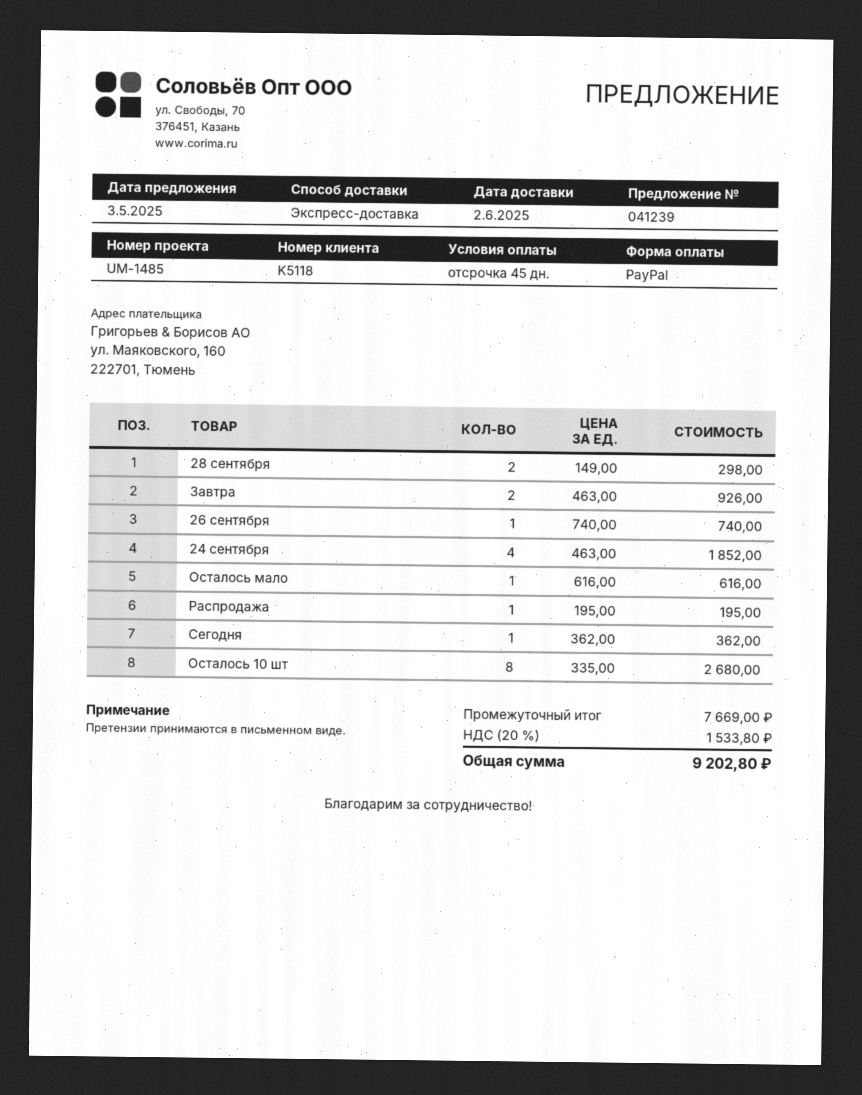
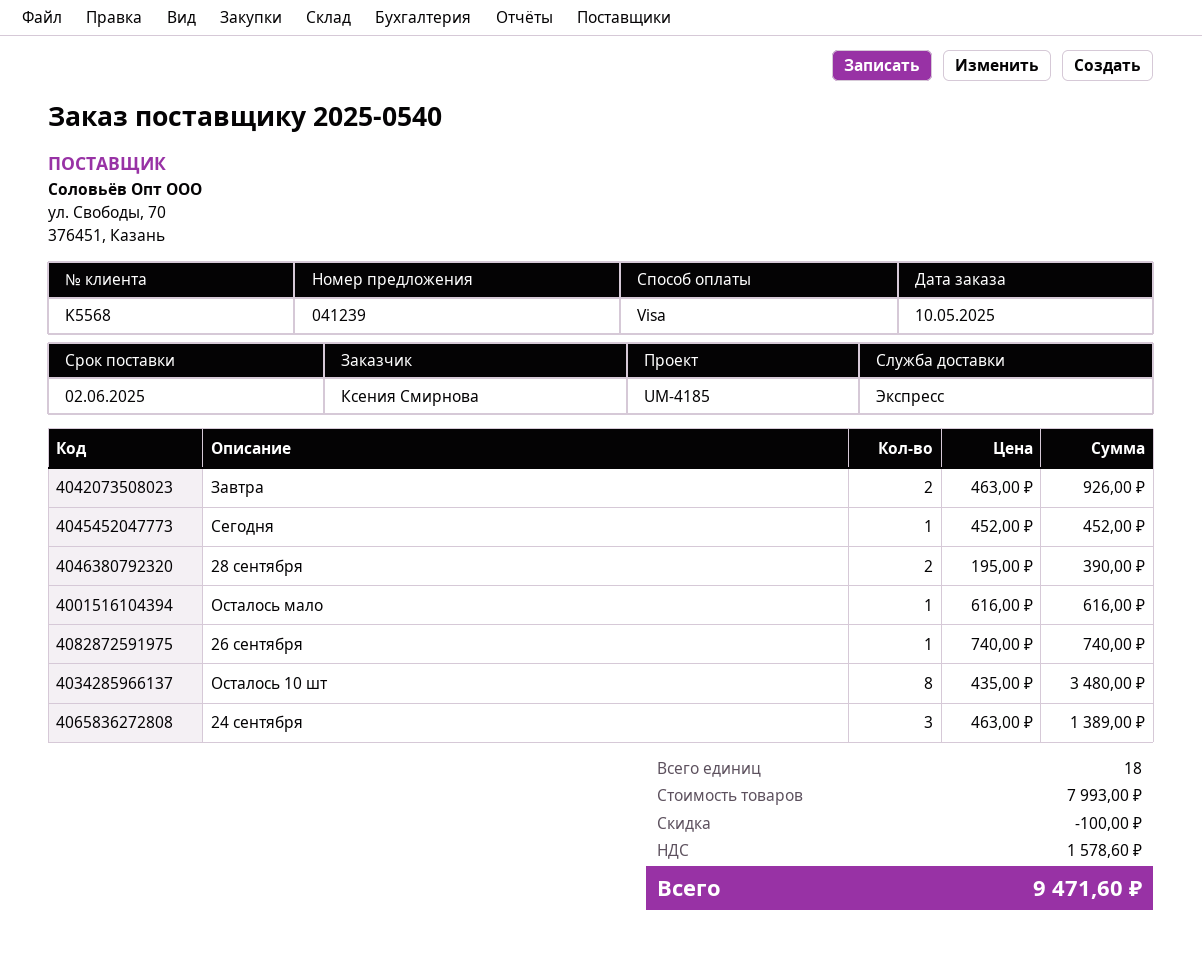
customer number: K5118 -> K5568
reference: UM-1485 -> UM-4185
payment method: PayPal -> Visa
28 сентября: 2 x 149.00 = 298.00 -> 2 x 195.00 = 390.00
24 сентября: 4 x 463.00 = 1852.00 -> 3 x 463.00 = 1389.00
Распродажа: 1 x 195.00 = 195.00 -> none
Сегодня: 1 x 362.00 = 362.00 -> 1 x 452.00 = 452.00
Осталось 10 шт: 8 x 335.00 = 2680.00 -> 8 x 435.00 = 3480.00
subtotal: 7669.00 -> 7993.00
discount: none -> 100.00
tax: 1533.80 -> 1578.60
total: 9202.80 -> 9471.60

